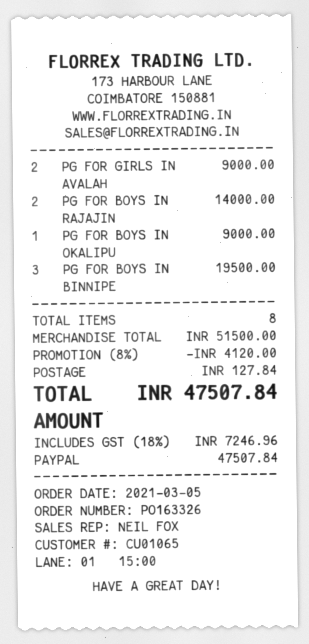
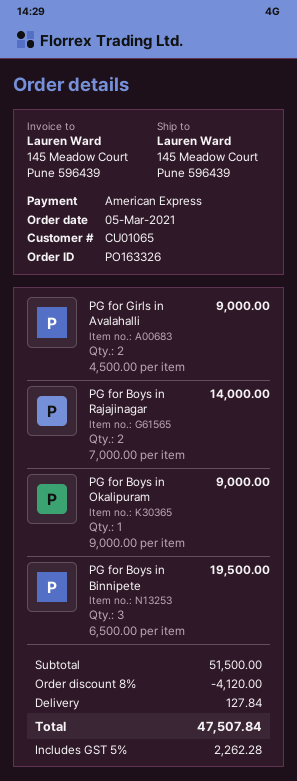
payment method: PayPal -> American Express
tax: 18% = 7246.96 -> 5% = 2262.28

